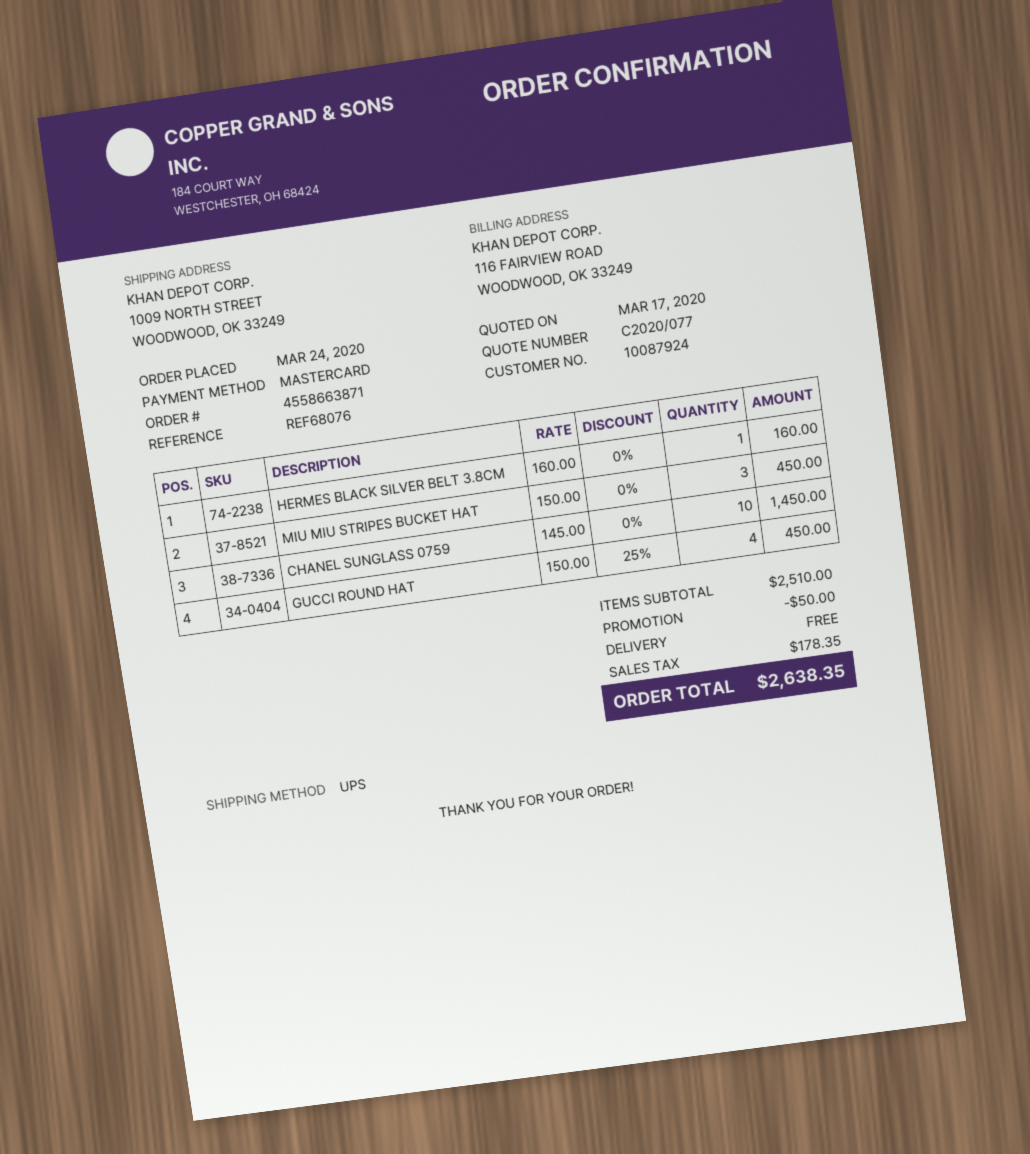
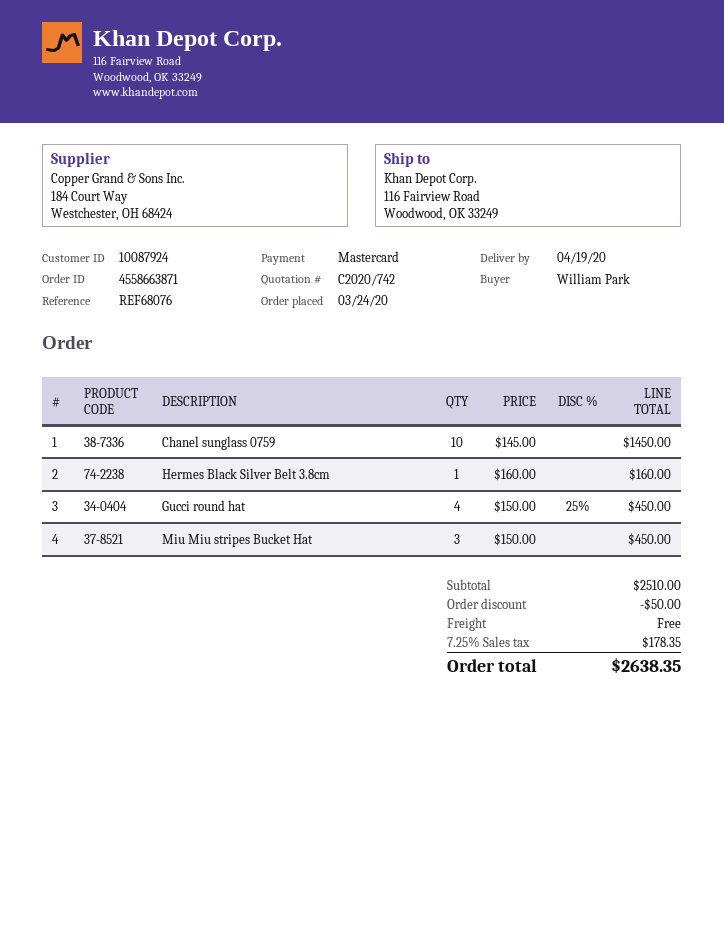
quote number: C2020/077 -> C2020/742
ship to: 1009 NORTH STREET, WOODWOOD, OK 33249 -> 116 Fairview Road, Woodwood, OK 33249

